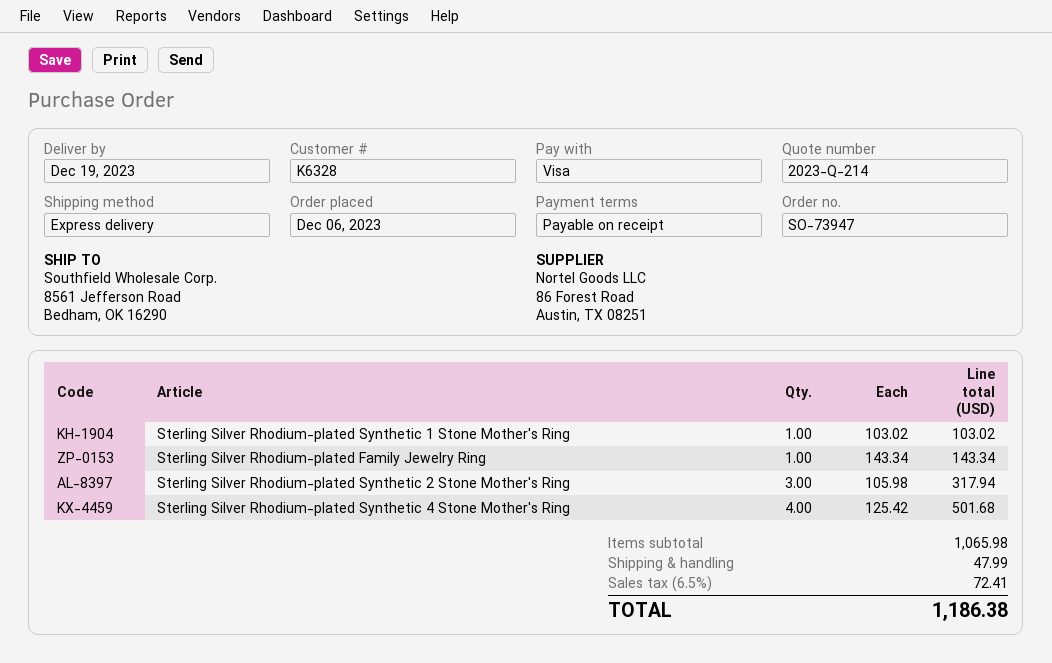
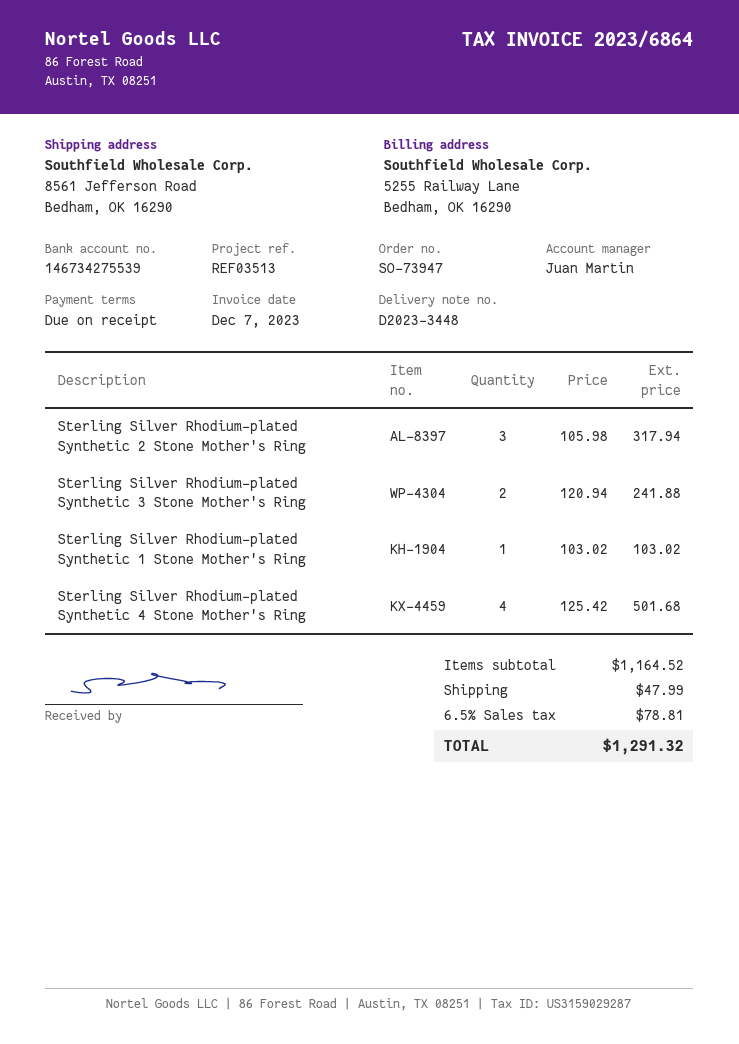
Sterling Silver Rhodium-plated Family Jewelry Ring: 1 x 143.34 = 143.34 -> none
Sterling Silver Rhodium-plated Synthetic 3 Stone Mother's Ring: none -> 2 x 120.94 = 241.88
subtotal: 1065.98 -> 1164.52
tax: 6.5% = 72.41 -> 6.5% = 78.81
total: 1186.38 -> 1291.32

